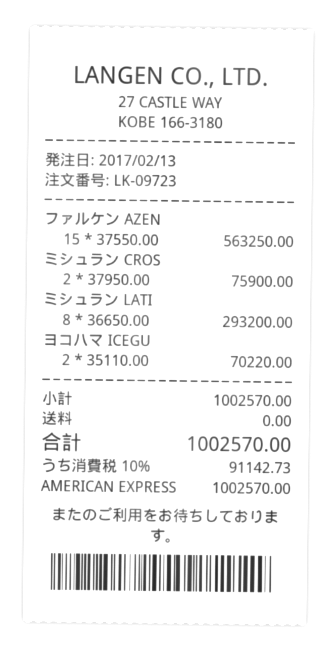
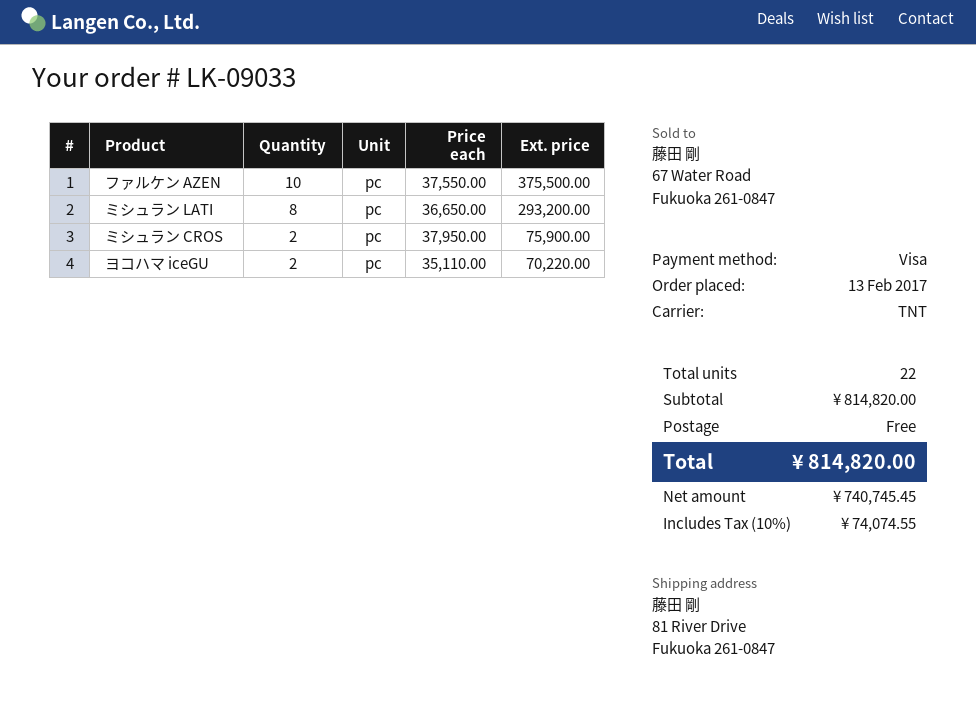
order number: LK-09723 -> LK-09033
payment method: American Express -> Visa
ファルケン AZEN: 15 x 37550.00 = 563250.00 -> 10 x 37550.00 = 375500.00
subtotal: 1002570.00 -> 814820.00
tax: 10% = 91142.73 -> 10% = 74074.55
total: 1002570.00 -> 814820.00

